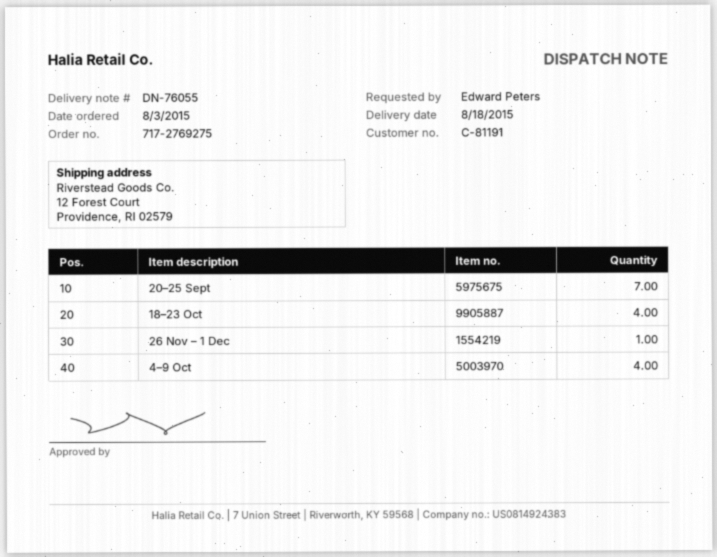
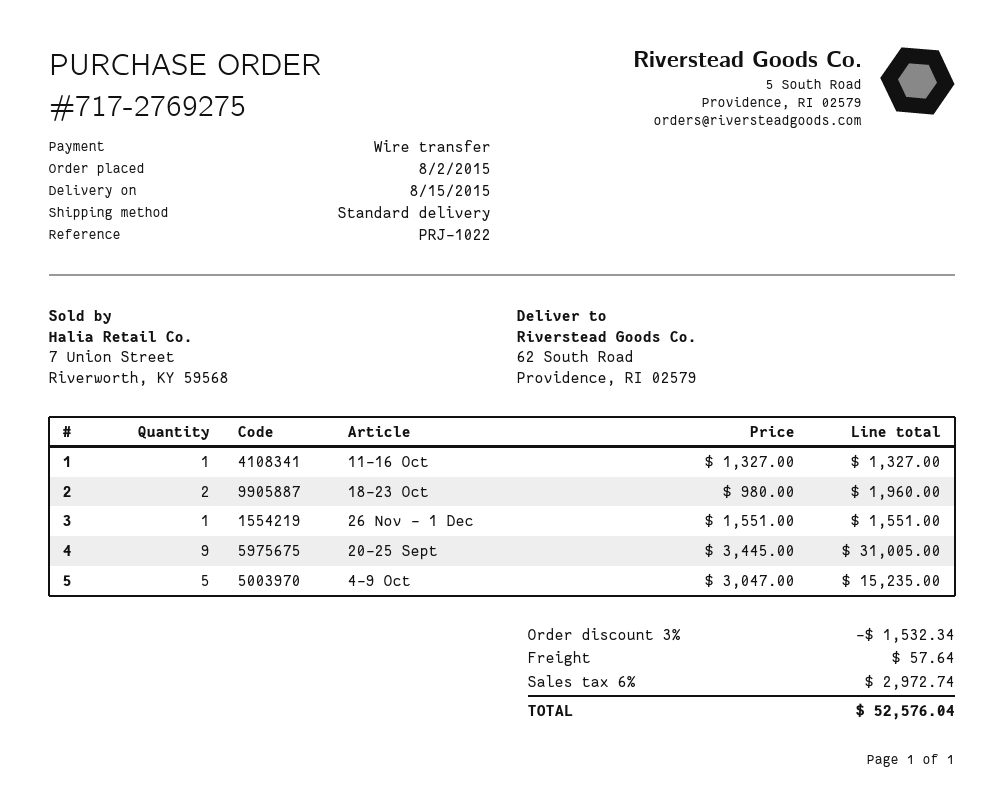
order date: 2015-08-03 -> 2015-08-02
delivery date: 2015-08-18 -> 2015-08-15
ship to: 12 Forest Court, Providence, RI 02579 -> 62 South Road, Providence, RI 02579
20–25 Sept: 7 -> 9
18–23 Oct: 4 -> 2
4–9 Oct: 4 -> 5
11–16 Oct: none -> 1

